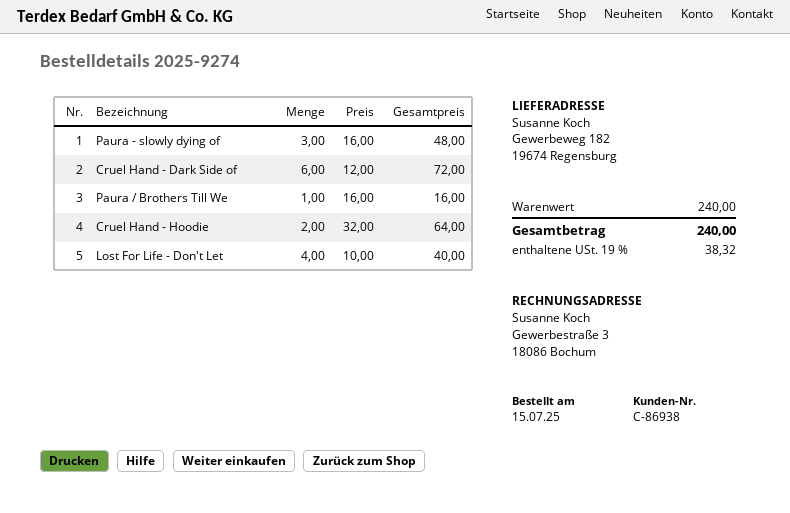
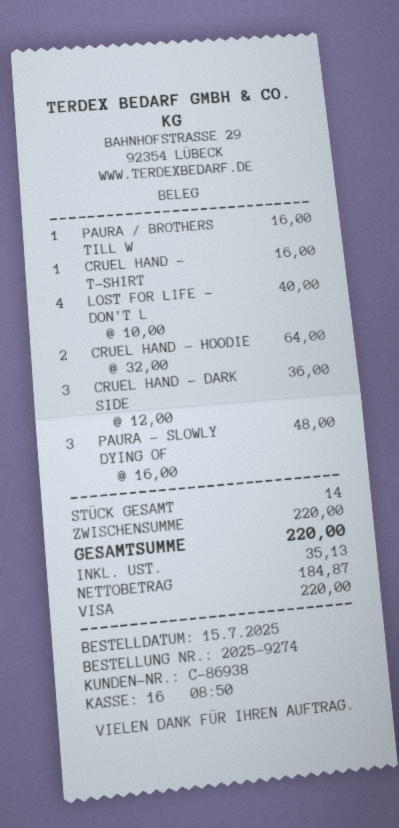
Cruel Hand - Dark Side of: 6 x 12.00 = 72.00 -> 3 x 12.00 = 36.00
CRUEL HAND - T-SHIRT: none -> 1 x 16.00 = 16.00
subtotal: 240.00 -> 220.00
tax: 38.32 -> 35.13
total: 240.00 -> 220.00

